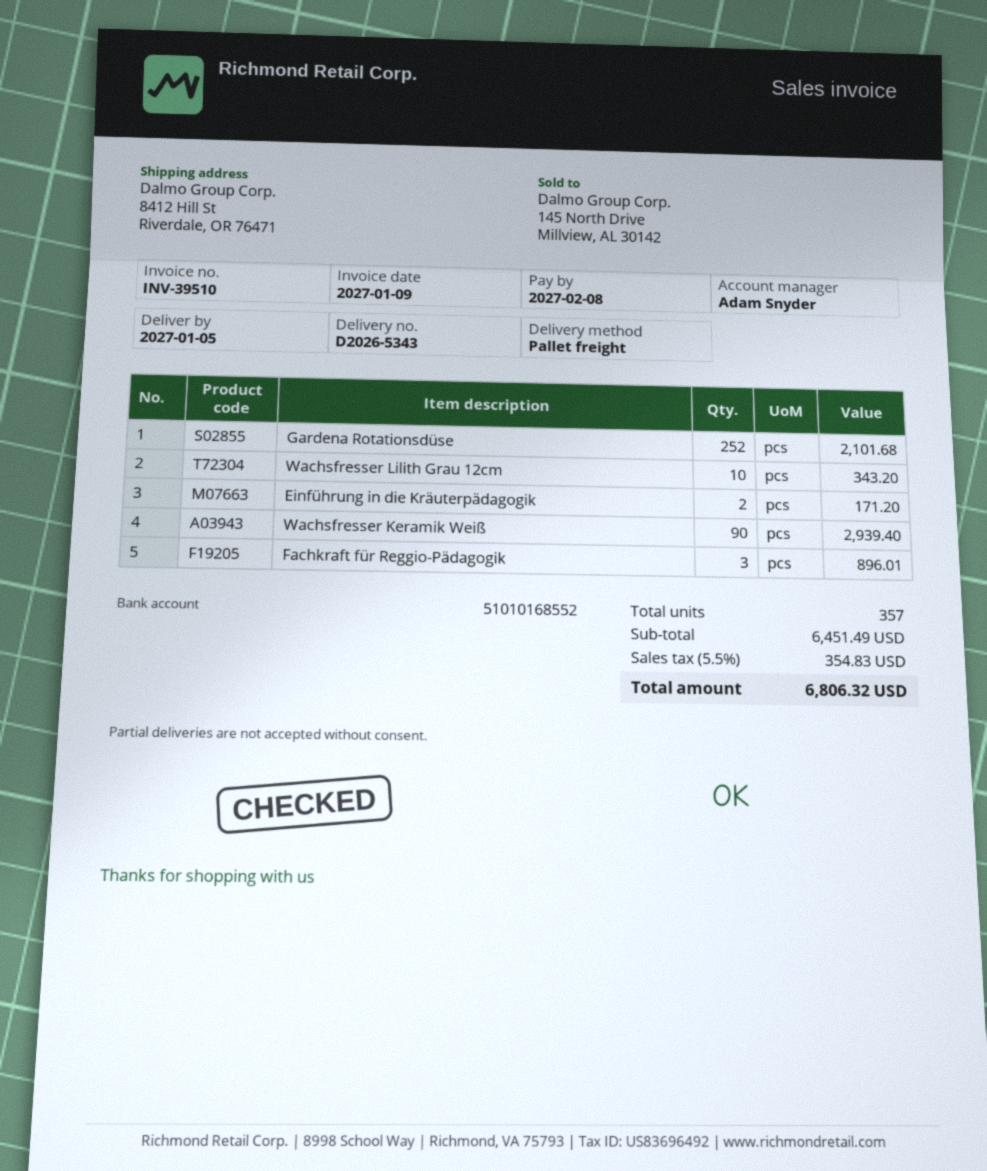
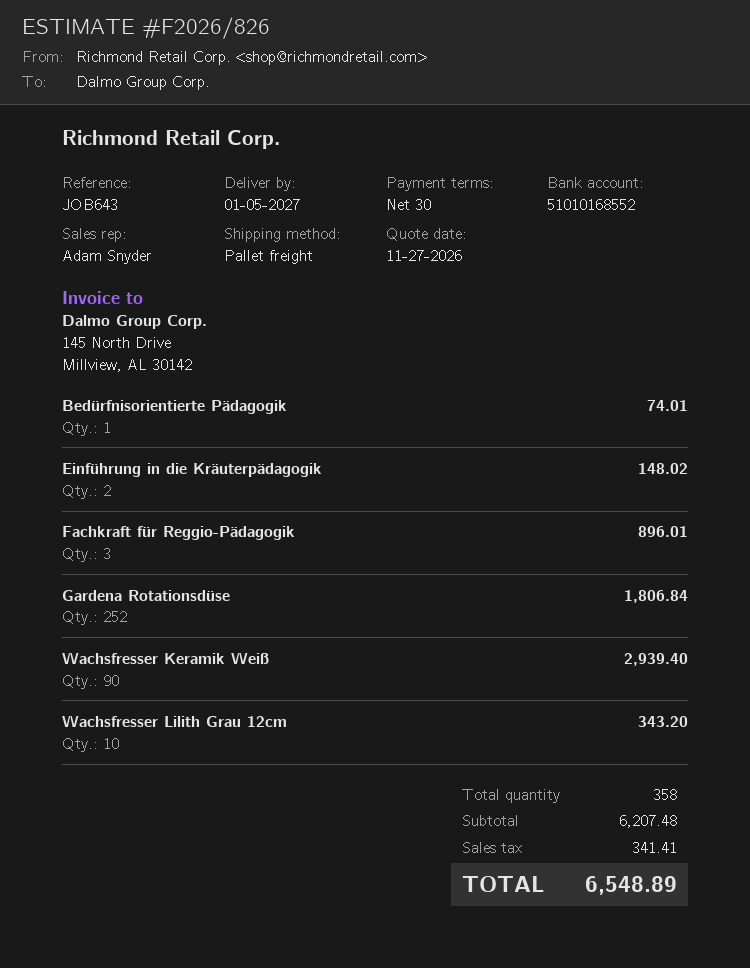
Gardena Rotationsdüse: 252 for 2101.68 -> 252 for 1806.84
Einführung in die Kräuterpädagogik: 2 for 171.20 -> 2 for 148.02
Bedürfnisorientierte Pädagogik: none -> 1 for 74.01
total quantity: 357 -> 358
subtotal: 6451.49 -> 6207.48
tax: 354.83 -> 341.41
total: 6806.32 -> 6548.89

